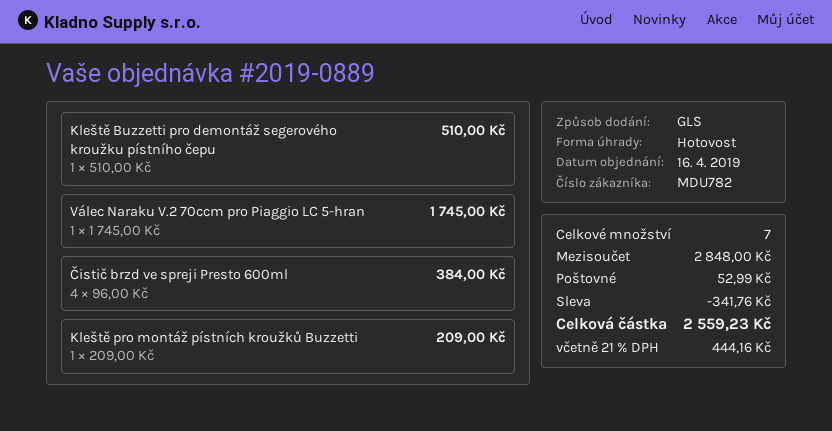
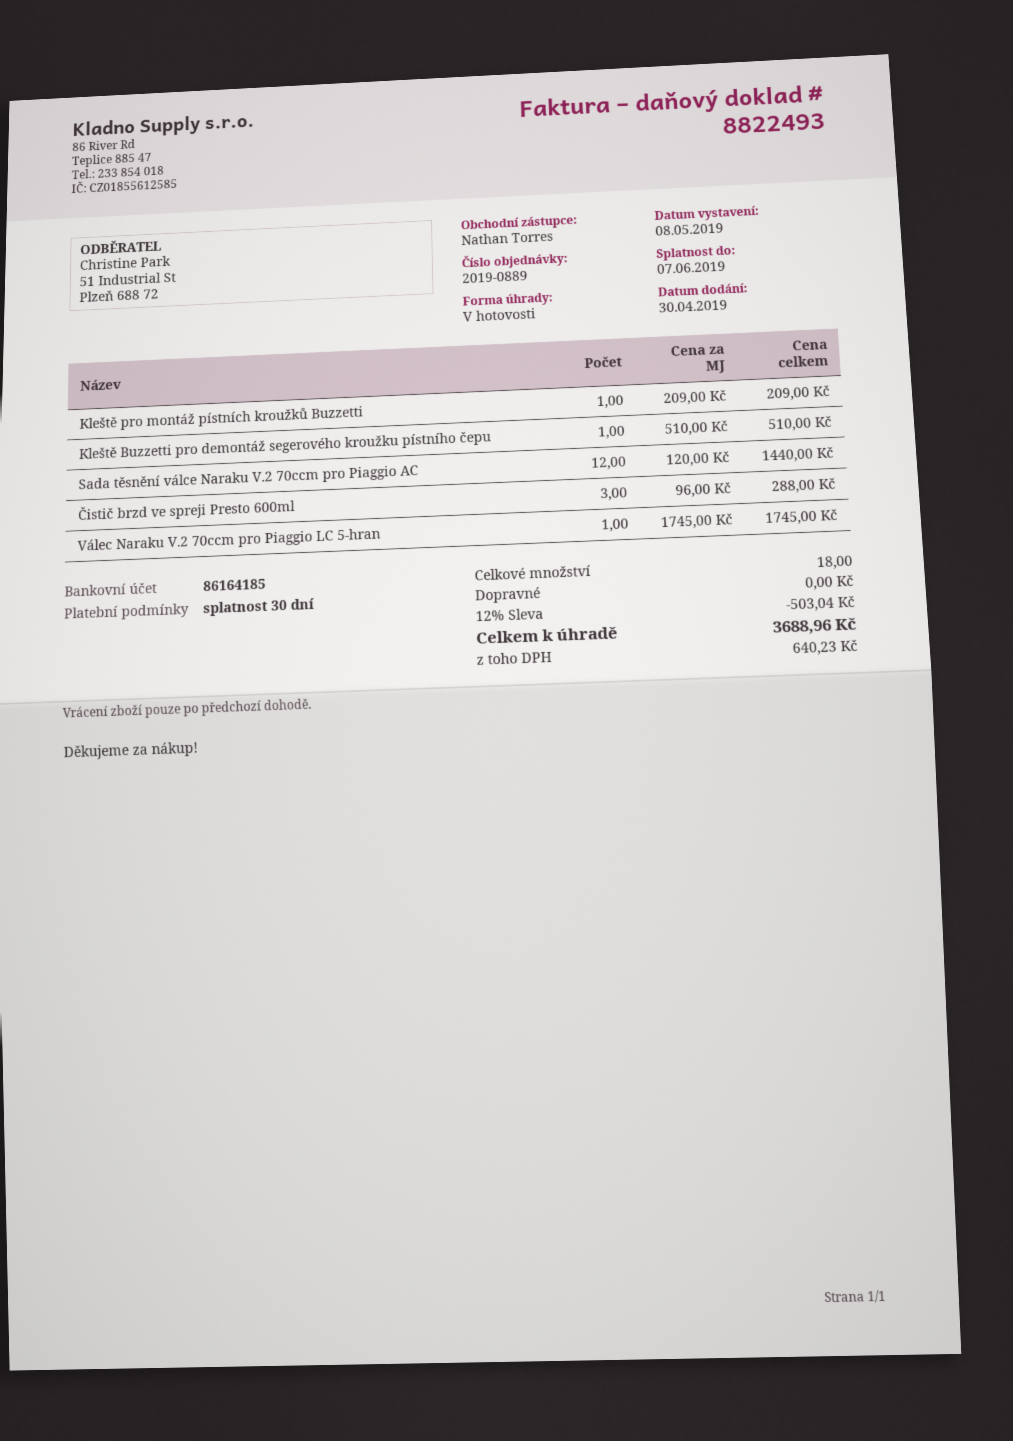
Čistič brzd ve spreji Presto 600ml: 4 x 96.00 = 384.00 -> 3 x 96.00 = 288.00
Sada těsnění válce Naraku V.2 70ccm pro Piaggio AC: none -> 12 x 120.00 = 1440.00
total quantity: 7 -> 18
discount: 341.76 -> 503.04
shipping: 52.99 -> 0.00
tax: 444.16 -> 640.23
total: 2559.23 -> 3688.96

